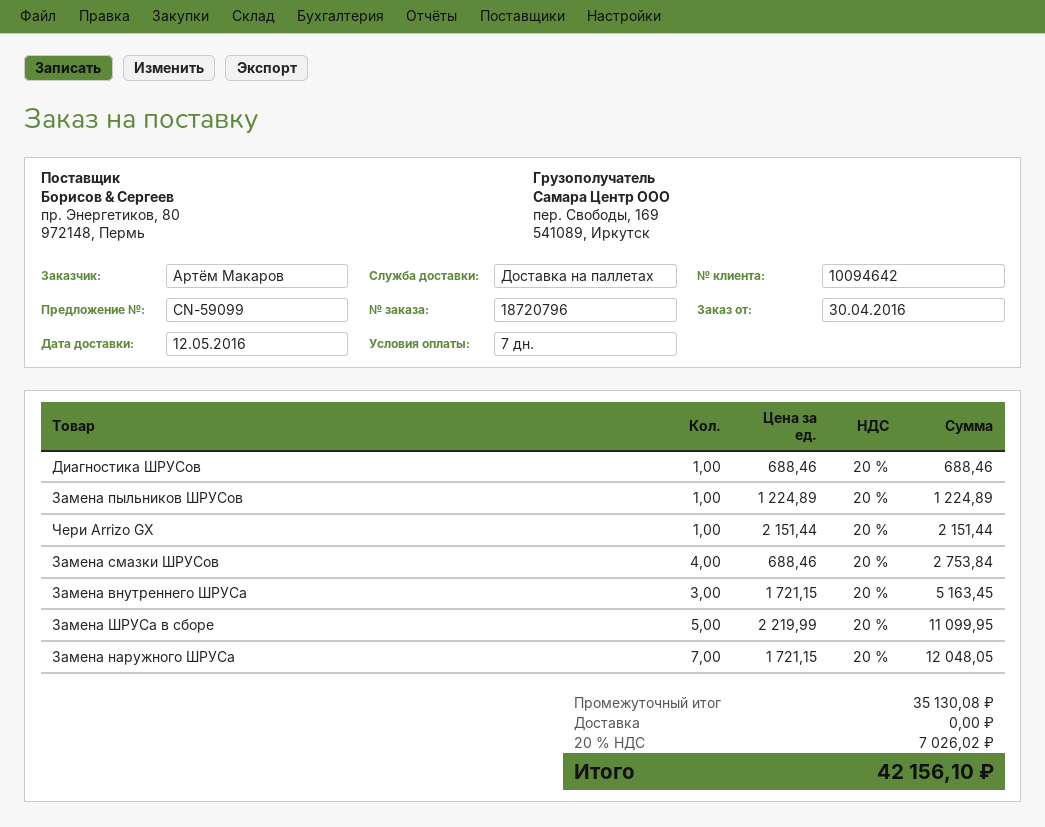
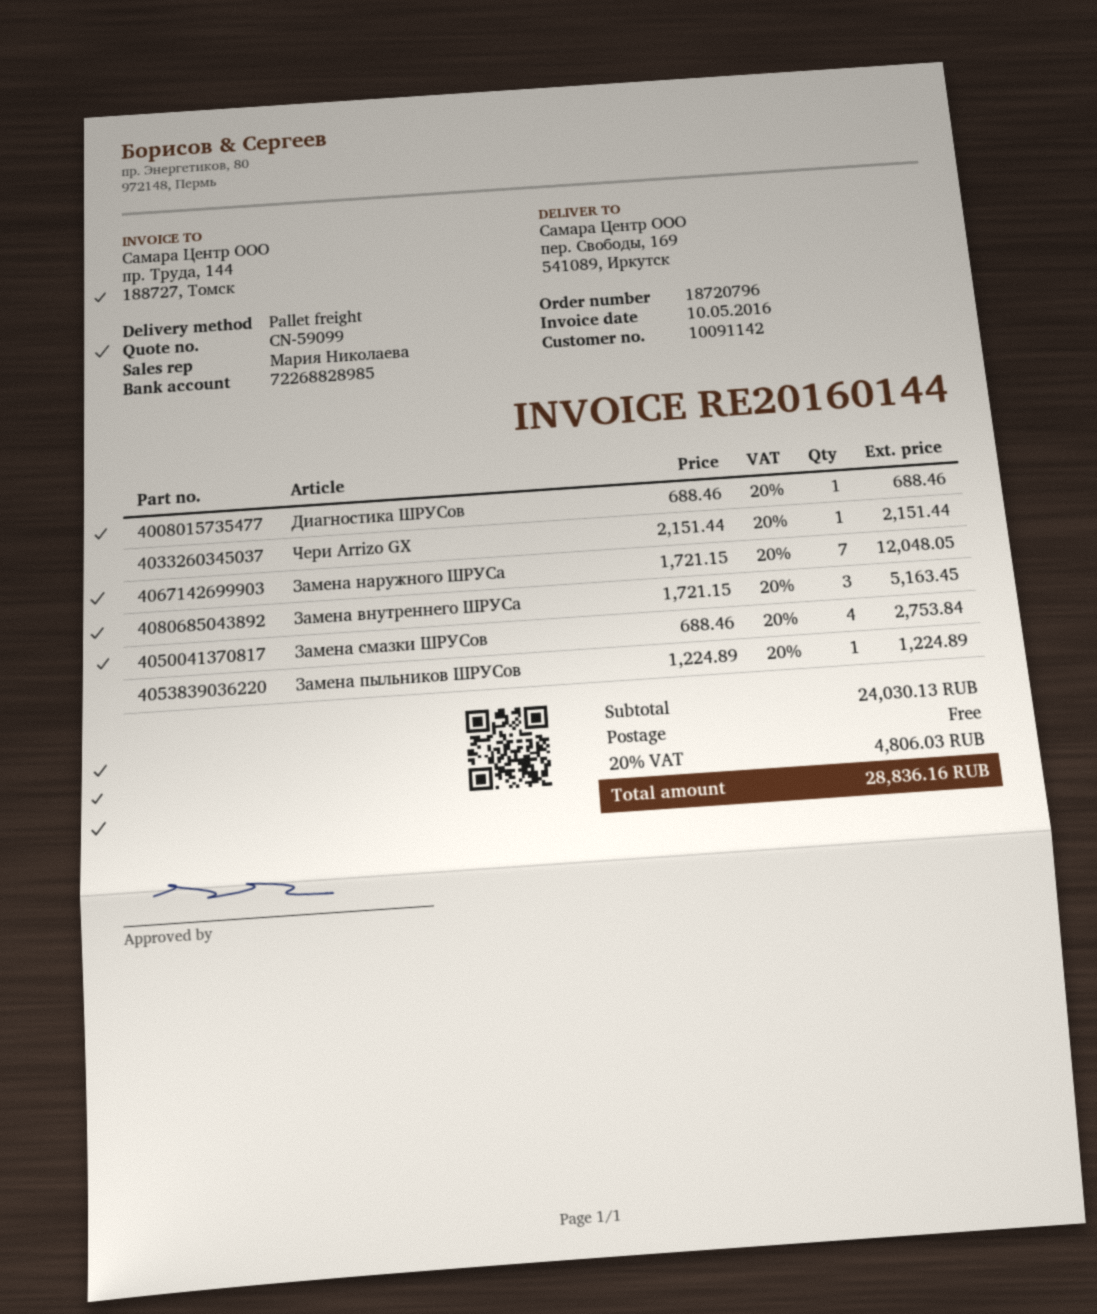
customer number: 10094642 -> 10091142
Замена ШРУСа в сборе: 5 x 2219.99 = 11099.95 -> none
subtotal: 35130.08 -> 24030.13
tax: 20% = 7026.02 -> 20% = 4806.03
total: 42156.10 -> 28836.16

